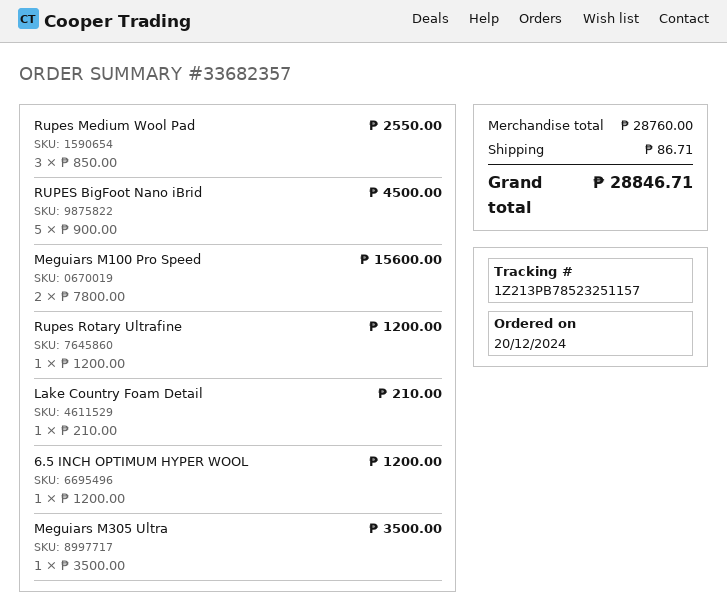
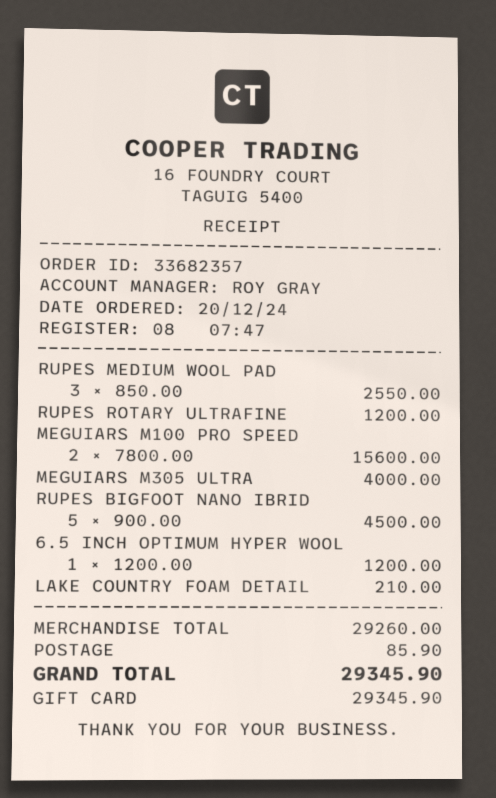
Meguiars M305 Ultra: 1 x 3500.00 = 3500.00 -> 1 x 4000.00 = 4000.00
subtotal: 28760.00 -> 29260.00
shipping: 86.71 -> 85.90
total: 28846.71 -> 29345.90

